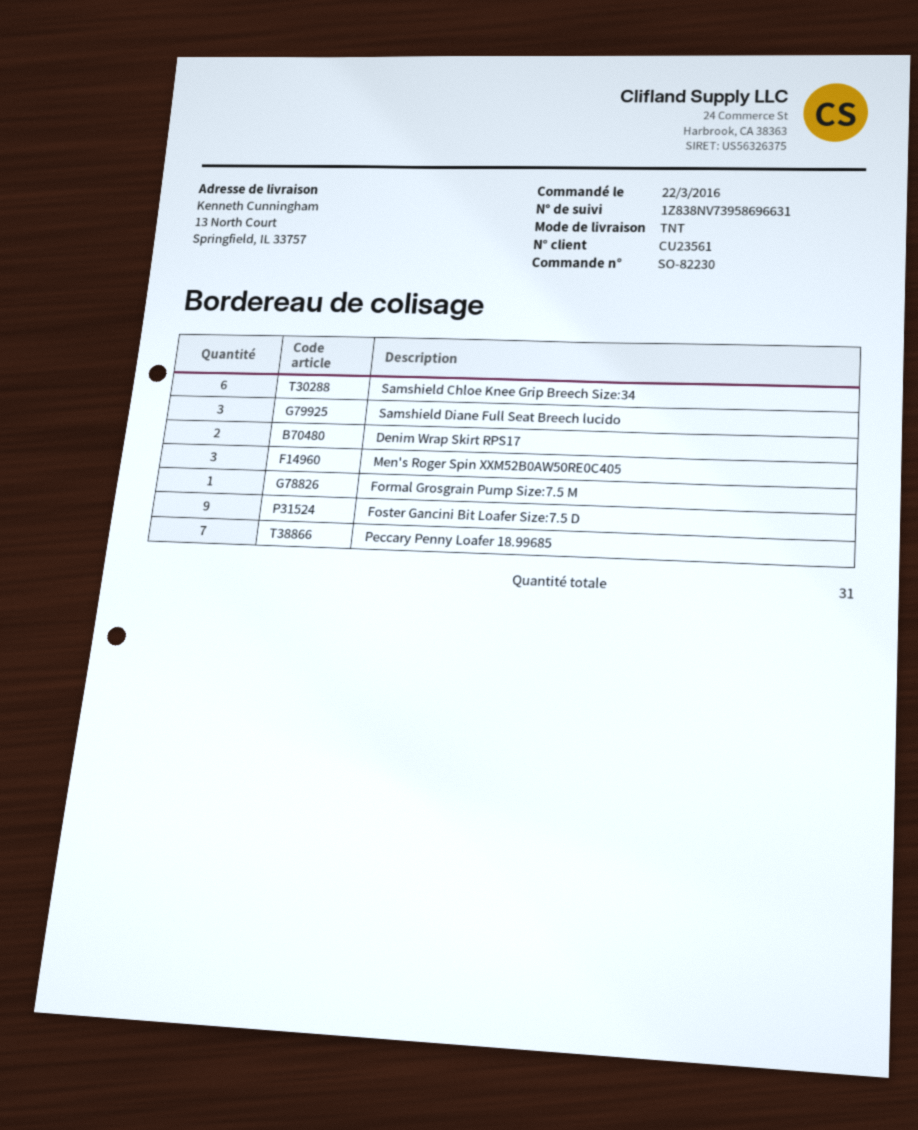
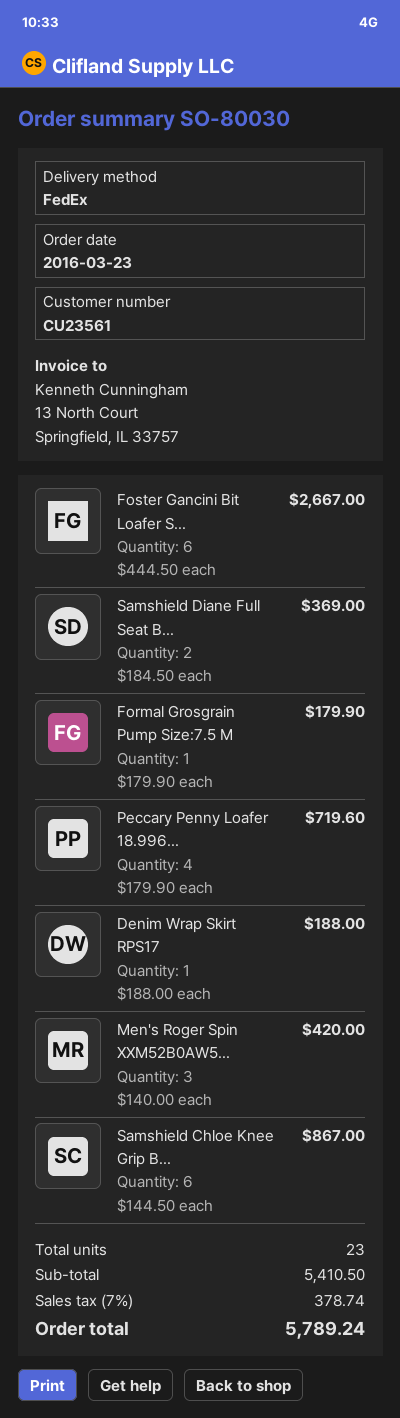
order number: SO-82230 -> SO-80030
order date: 2016-03-22 -> 2016-03-23
shipping method: TNT -> FedEx
Samshield Diane Full Seat Breech lucido: 3 -> 2
Denim Wrap Skirt RPS17: 2 -> 1
Foster Gancini Bit Loafer Size:7.5 D: 9 -> 6
Peccary Penny Loafer 18.99685: 7 -> 4
total quantity: 31 -> 23

